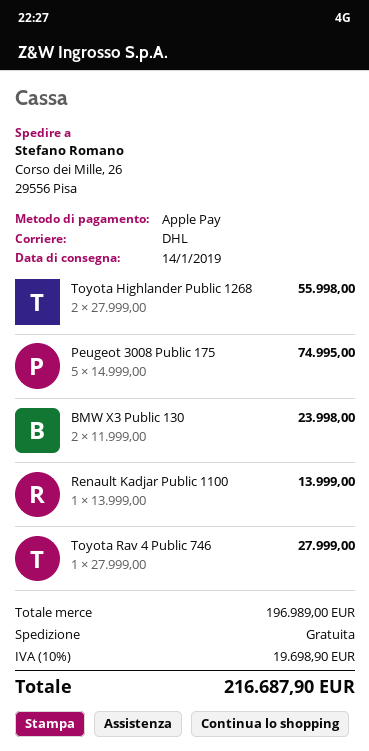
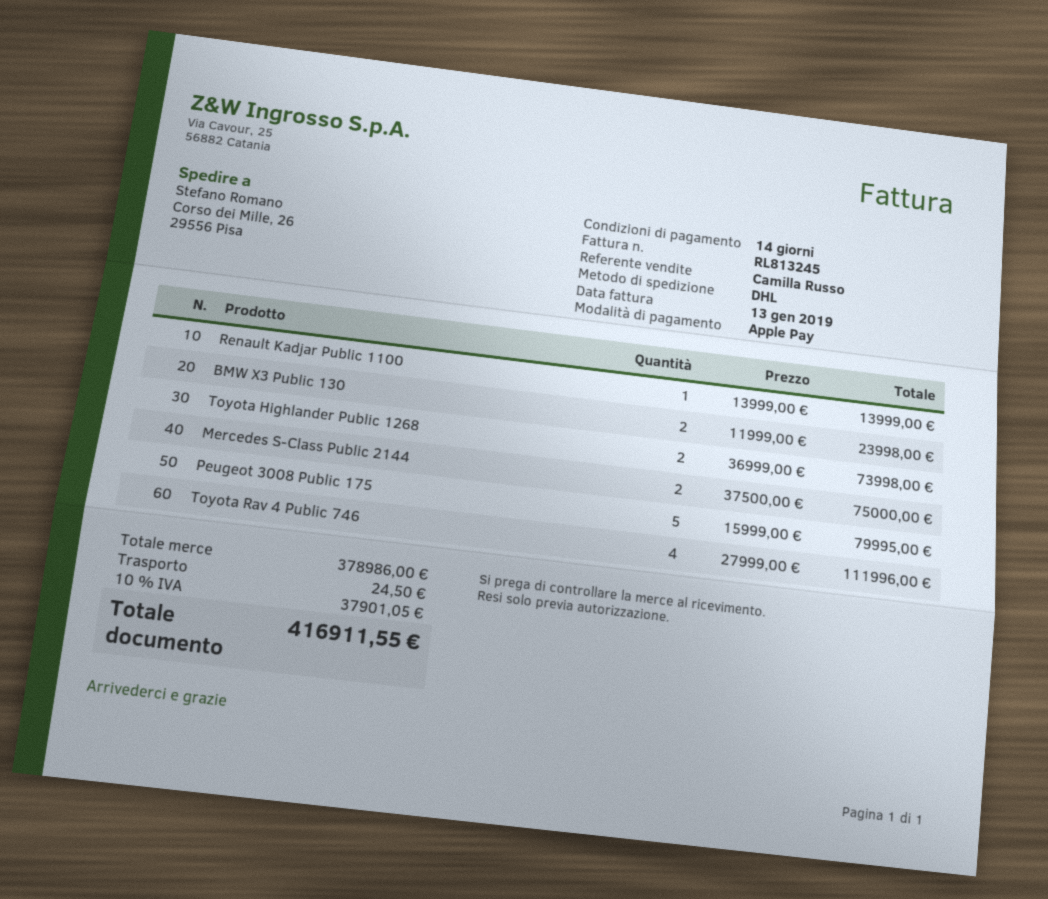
Toyota Highlander Public 1268: 2 x 27999.00 = 55998.00 -> 2 x 36999.00 = 73998.00
Peugeot 3008 Public 175: 5 x 14999.00 = 74995.00 -> 5 x 15999.00 = 79995.00
Toyota Rav 4 Public 746: 1 x 27999.00 = 27999.00 -> 4 x 27999.00 = 111996.00
Mercedes S-Class Public 2144: none -> 2 x 37500.00 = 75000.00
subtotal: 196989.00 -> 378986.00
shipping: 0.00 -> 24.50
tax: 10% = 19698.90 -> 10% = 37901.05
total: 216687.90 -> 416911.55

